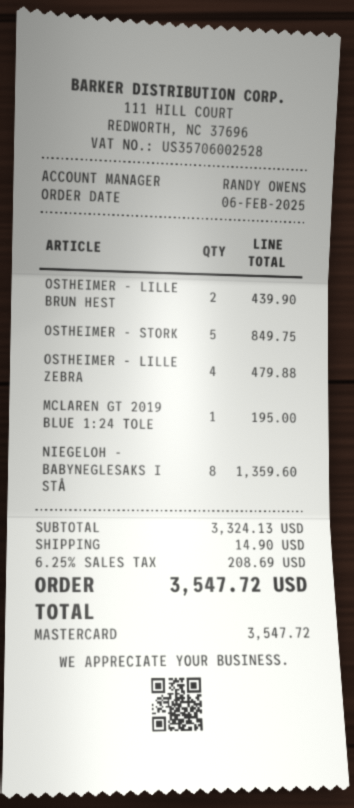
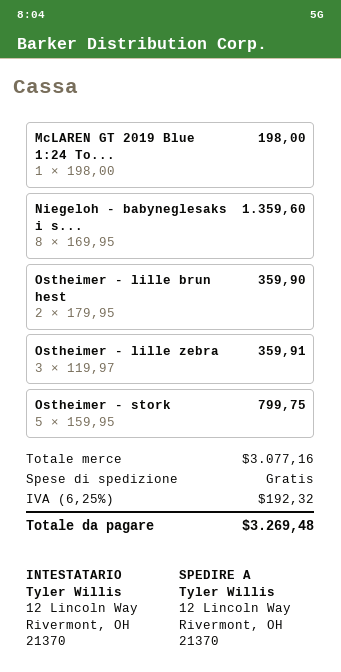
OSTHEIMER - LILLE BRUN HEST: 2 for 439.90 -> 2 for 359.90
OSTHEIMER - STORK: 5 for 849.75 -> 5 for 799.75
OSTHEIMER - LILLE ZEBRA: 4 for 479.88 -> 3 for 359.91
MCLAREN GT 2019 BLUE 1:24 TOLE: 1 for 195.00 -> 1 for 198.00
subtotal: 3324.13 -> 3077.16
shipping: 14.90 -> 0.00
tax: 6.25% = 208.69 -> 6.25% = 192.32
total: 3547.72 -> 3269.48

